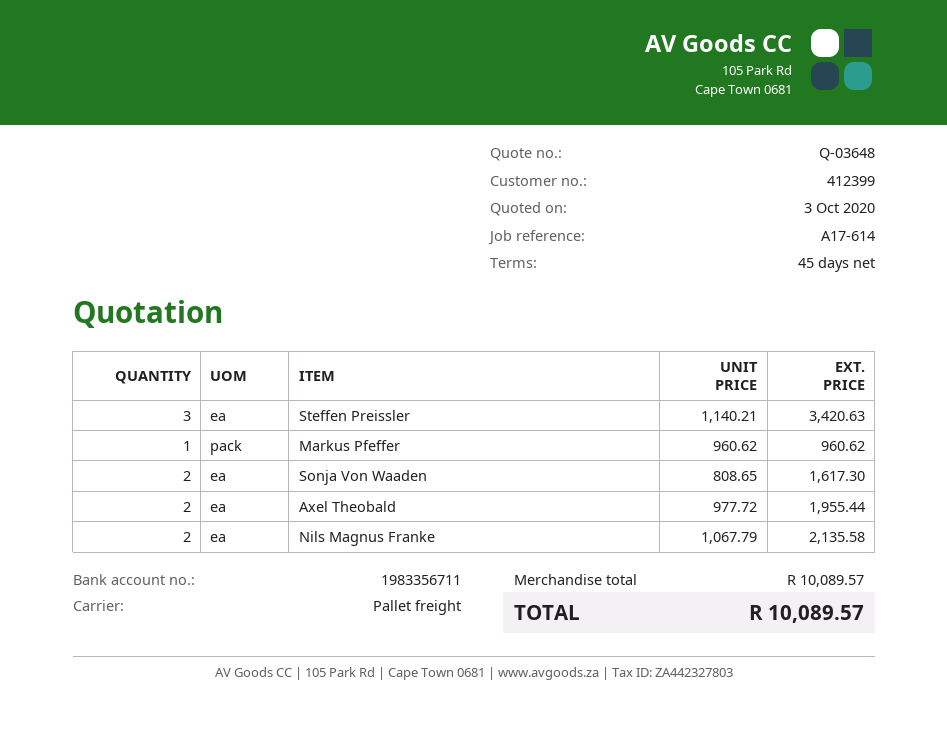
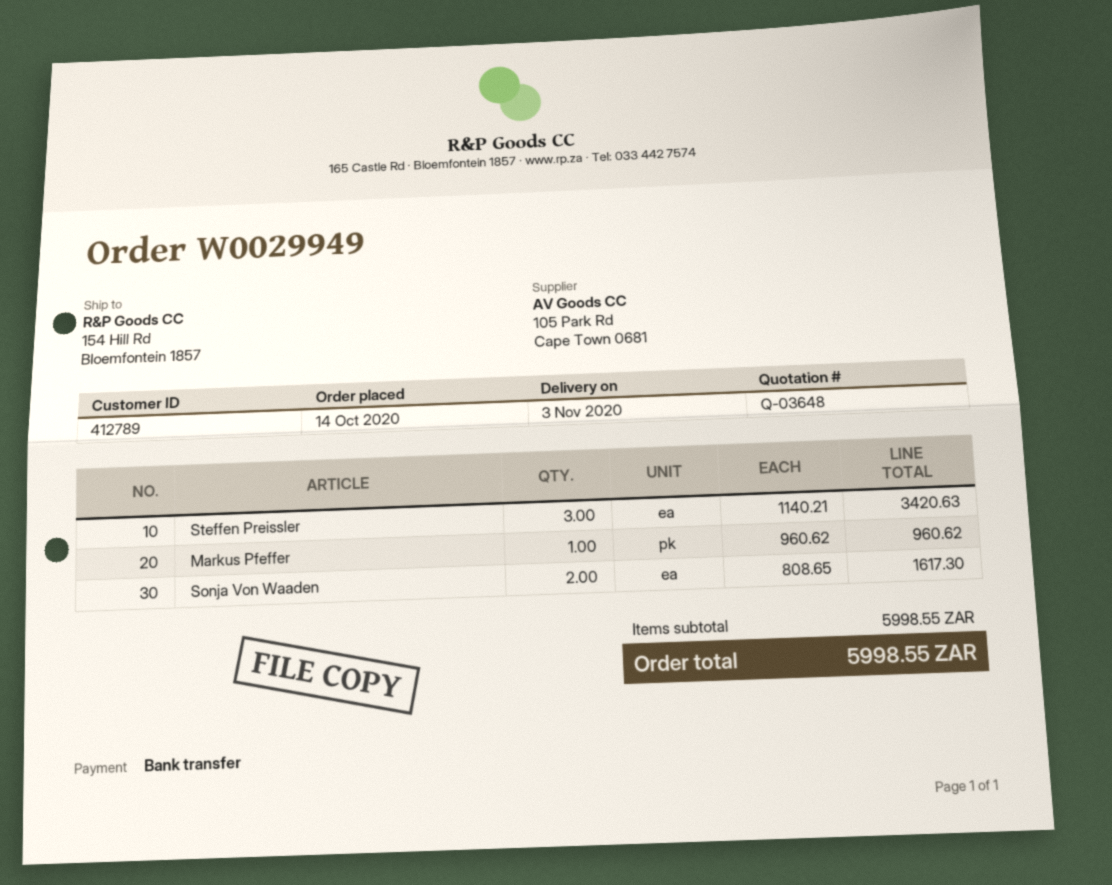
customer number: 412399 -> 412789
Axel Theobald: 2 x 977.72 = 1955.44 -> none
Nils Magnus Franke: 2 x 1067.79 = 2135.58 -> none
subtotal: 10089.57 -> 5998.55
total: 10089.57 -> 5998.55

